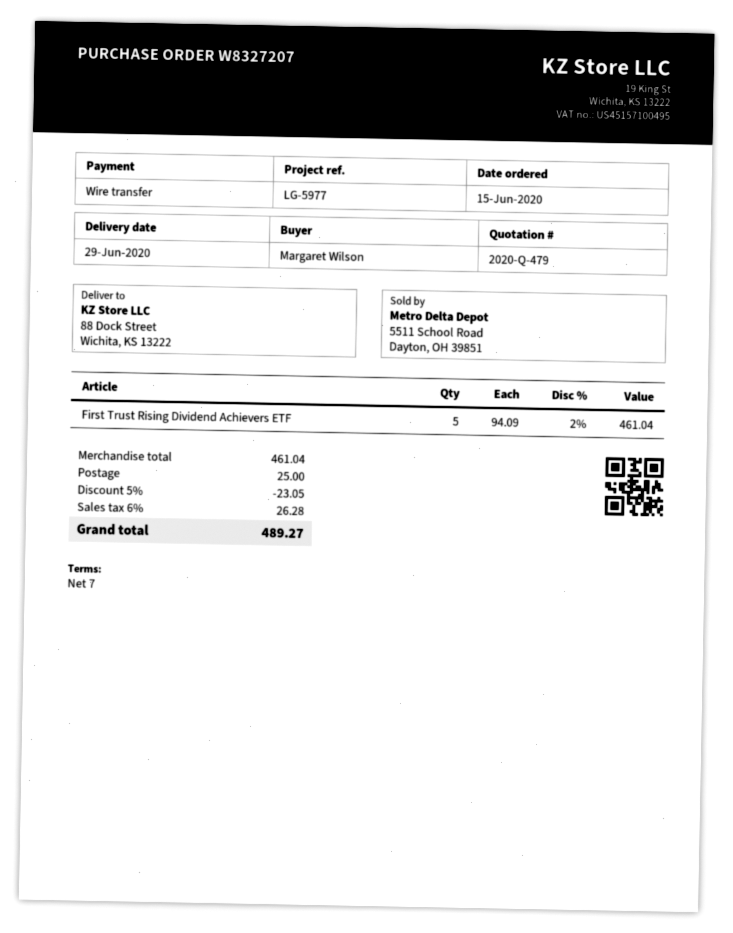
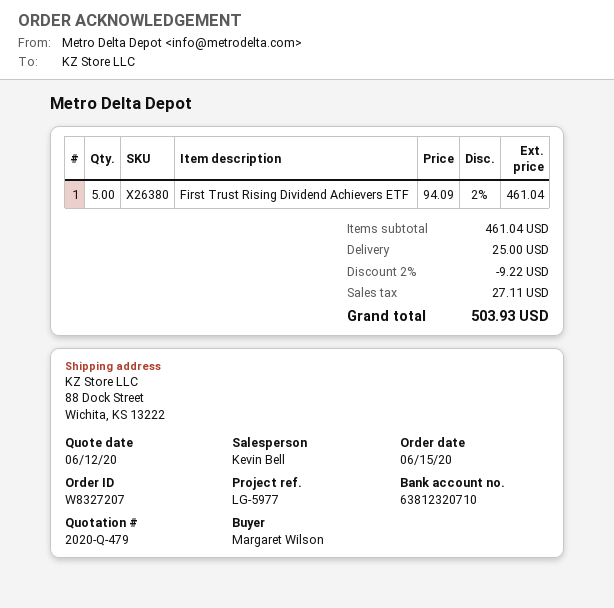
discount: 5% = 23.05 -> 2% = 9.22
tax: 26.28 -> 27.11
total: 489.27 -> 503.93

